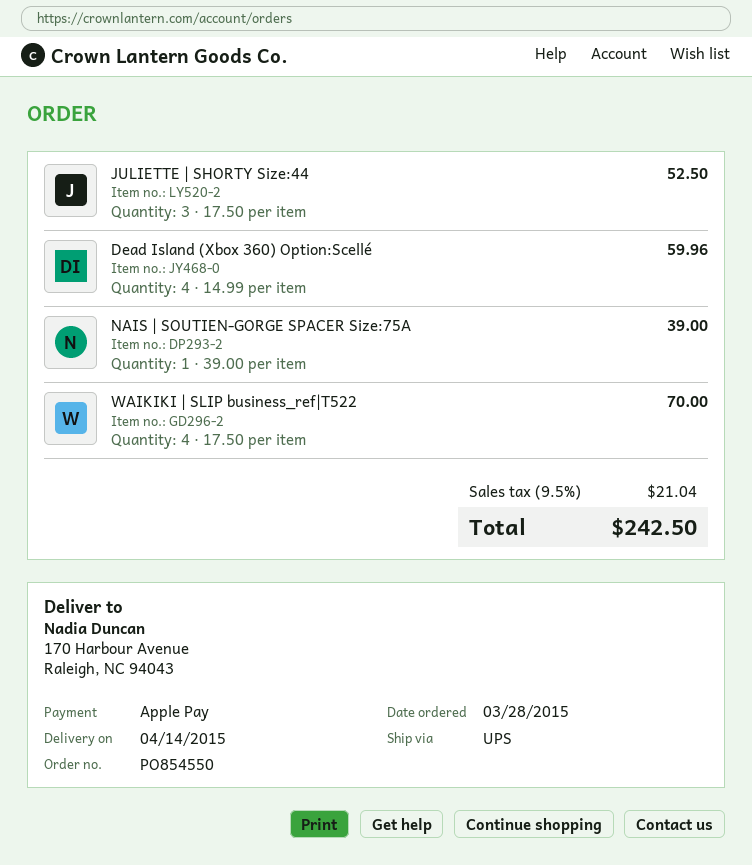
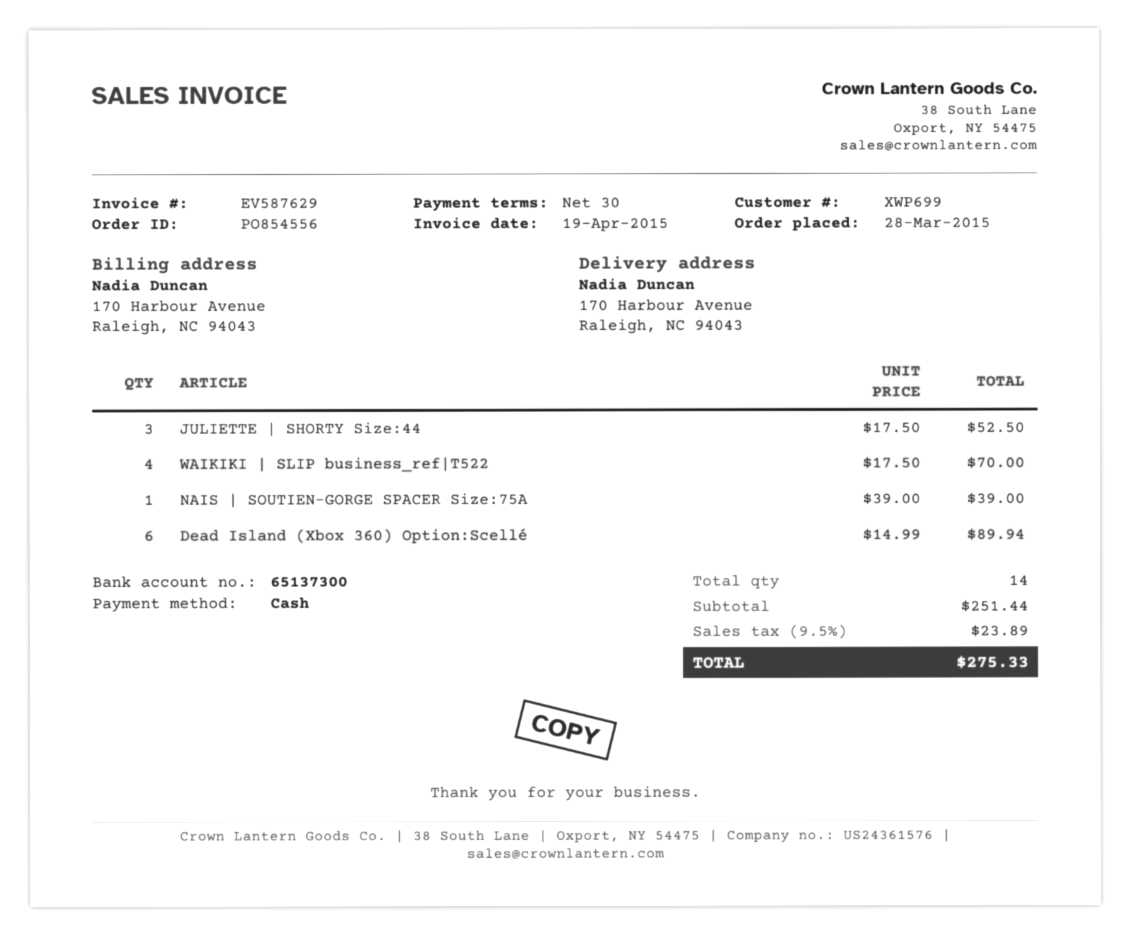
order number: PO854550 -> PO854556
payment method: Apple Pay -> cash
Dead Island (Xbox 360) Option:Scellé: 4 x 14.99 = 59.96 -> 6 x 14.99 = 89.94
tax: 9.5% = 21.04 -> 9.5% = 23.89
total: 242.50 -> 275.33

